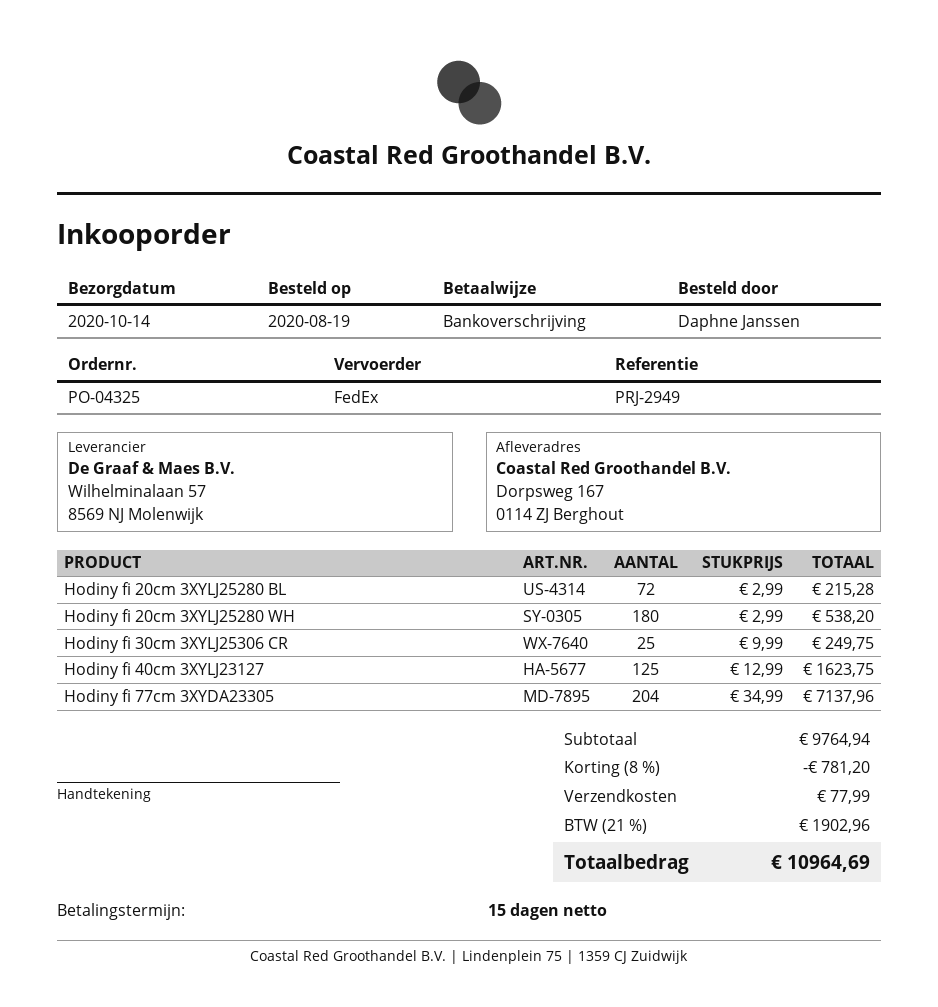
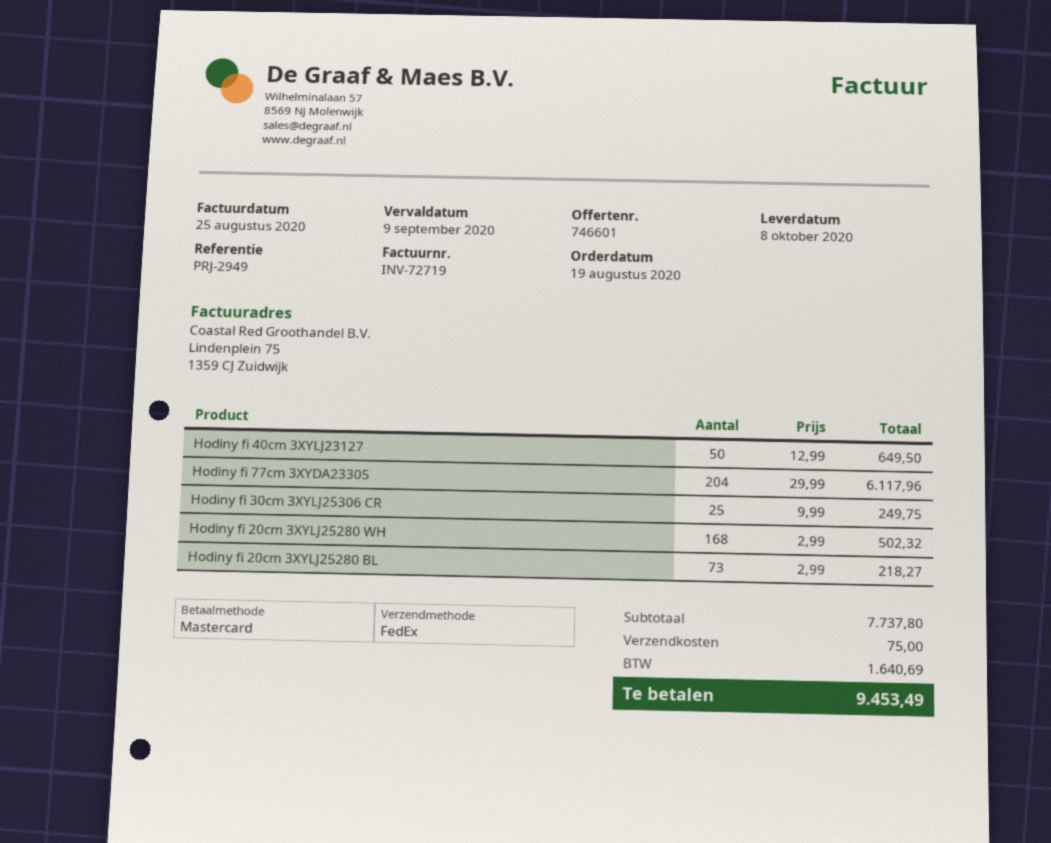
delivery date: 2020-10-14 -> 2020-10-08
payment method: bank transfer -> Mastercard
Hodiny fi 20cm 3XYLJ25280 BL: 72 x 2.99 = 215.28 -> 73 x 2.99 = 218.27
Hodiny fi 20cm 3XYLJ25280 WH: 180 x 2.99 = 538.20 -> 168 x 2.99 = 502.32
Hodiny fi 40cm 3XYLJ23127: 125 x 12.99 = 1623.75 -> 50 x 12.99 = 649.50
Hodiny fi 77cm 3XYDA23305: 204 x 34.99 = 7137.96 -> 204 x 29.99 = 6117.96
subtotal: 9764.94 -> 7737.80
discount: 8% = 781.20 -> none
shipping: 77.99 -> 75.00
tax: 1902.96 -> 1640.69
total: 10964.69 -> 9453.49

